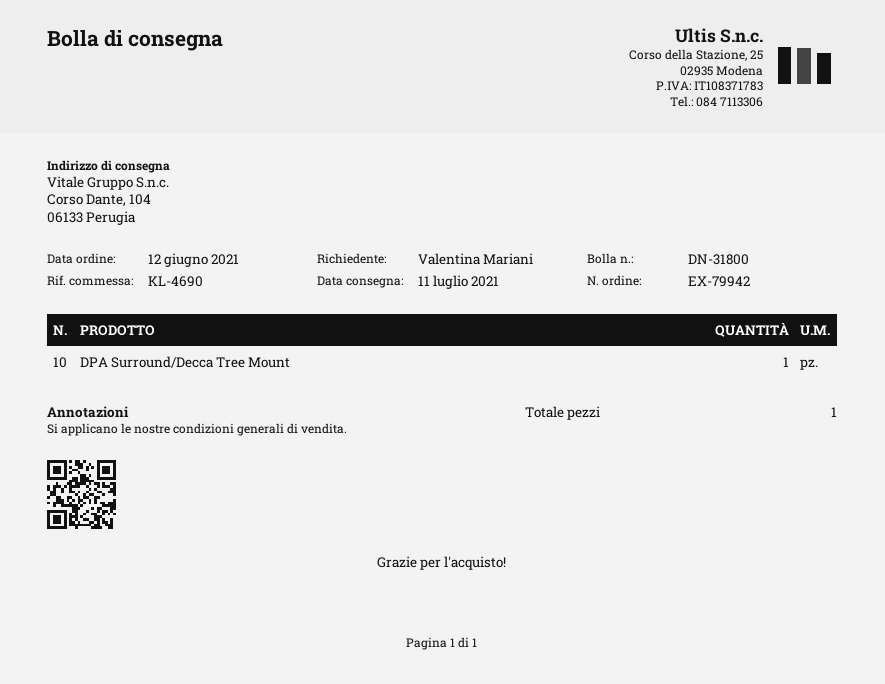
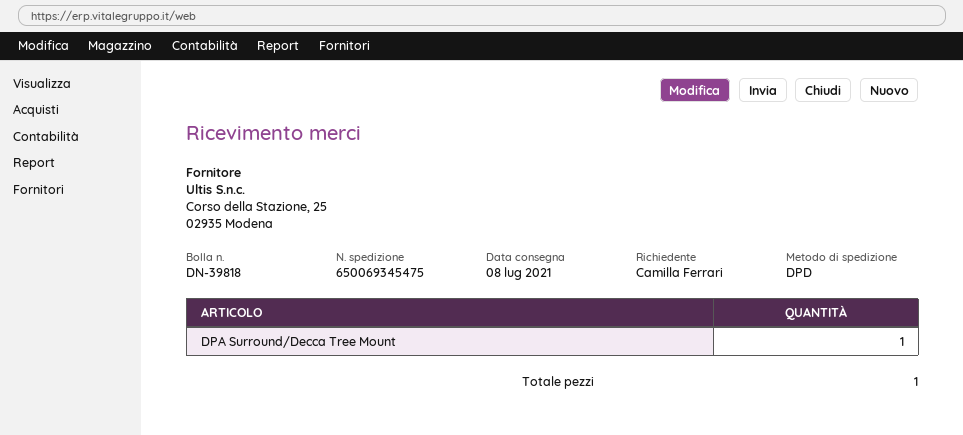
delivery note number: DN-31800 -> DN-39818
delivery date: 2021-07-11 -> 2021-07-08
ordered by: Valentina Mariani -> Camilla Ferrari

